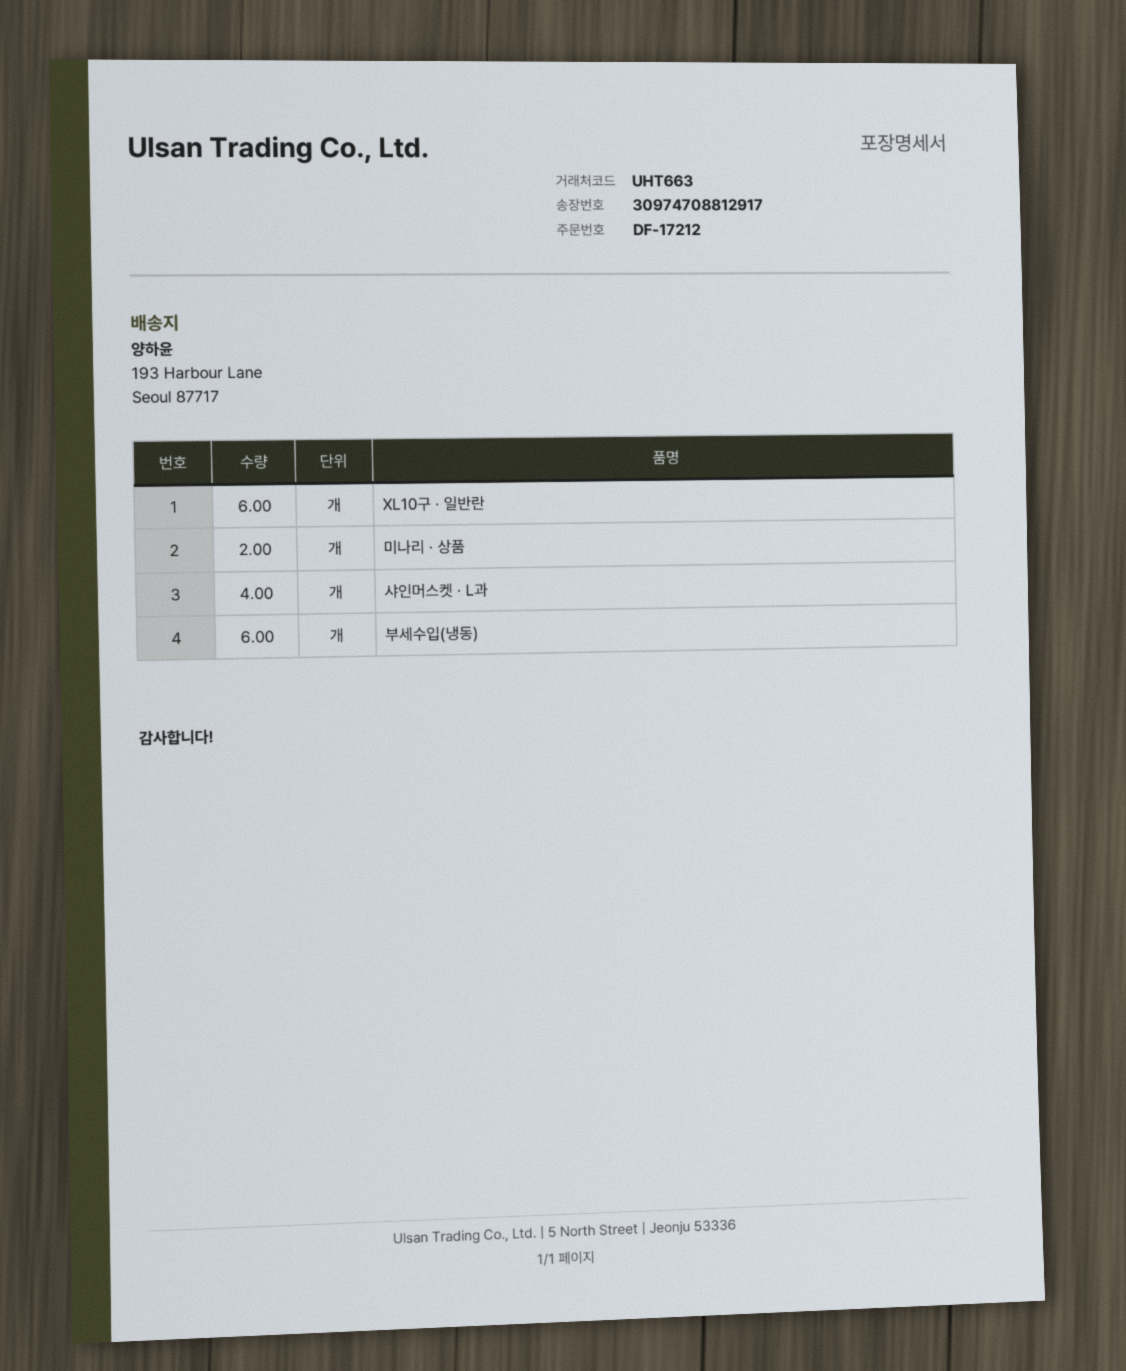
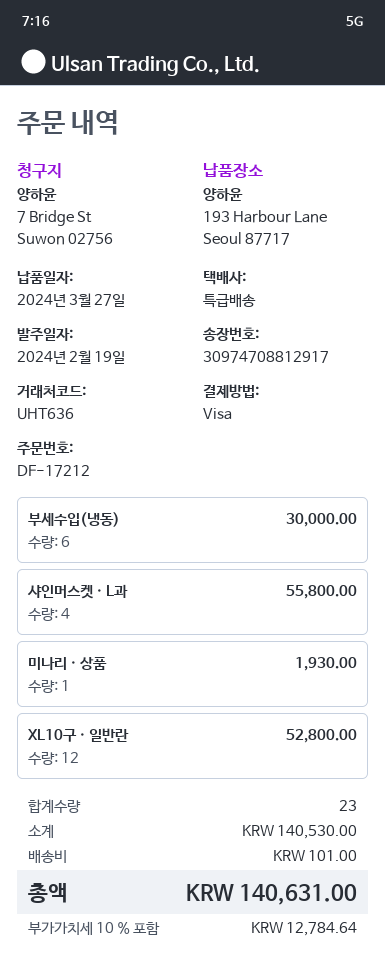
customer number: UHT663 -> UHT636
XL10구 · 일반란: 6 -> 12
미나리 · 상품: 2 -> 1

